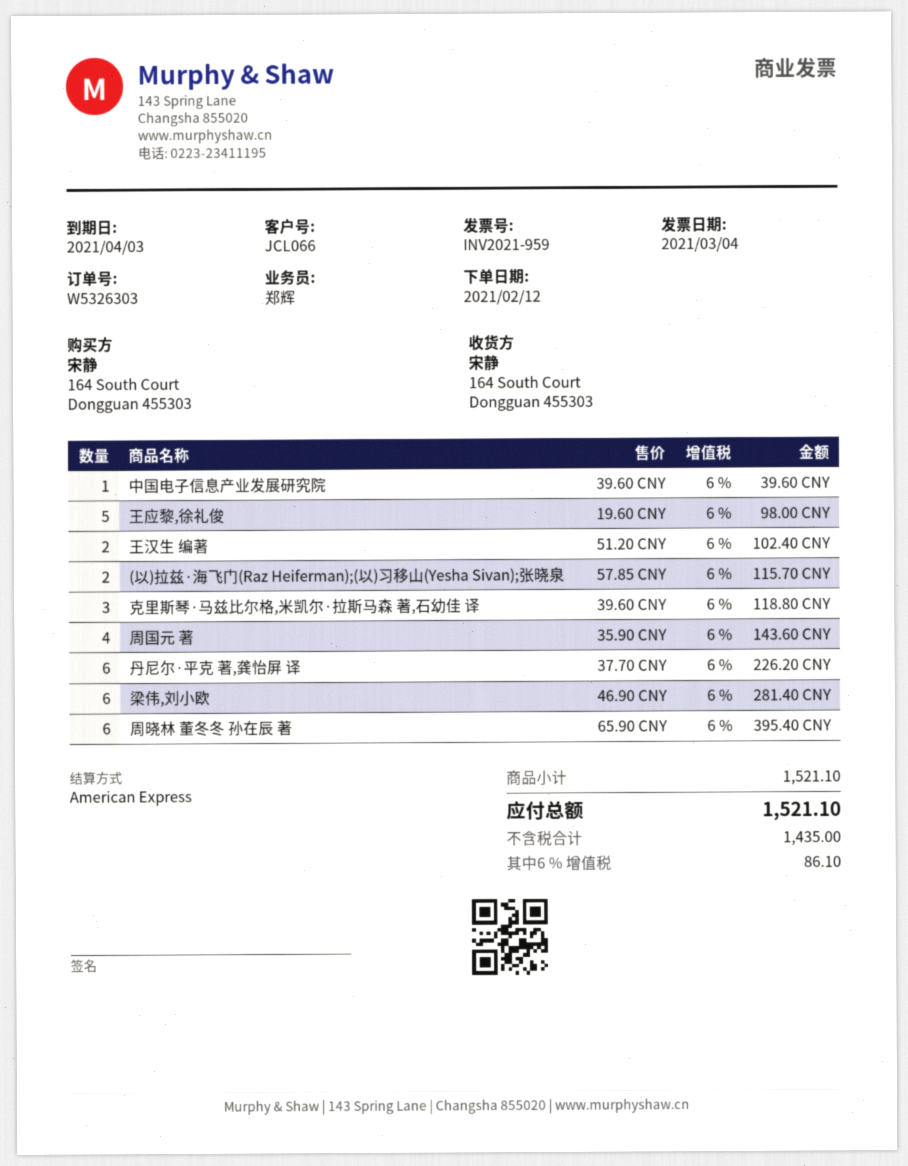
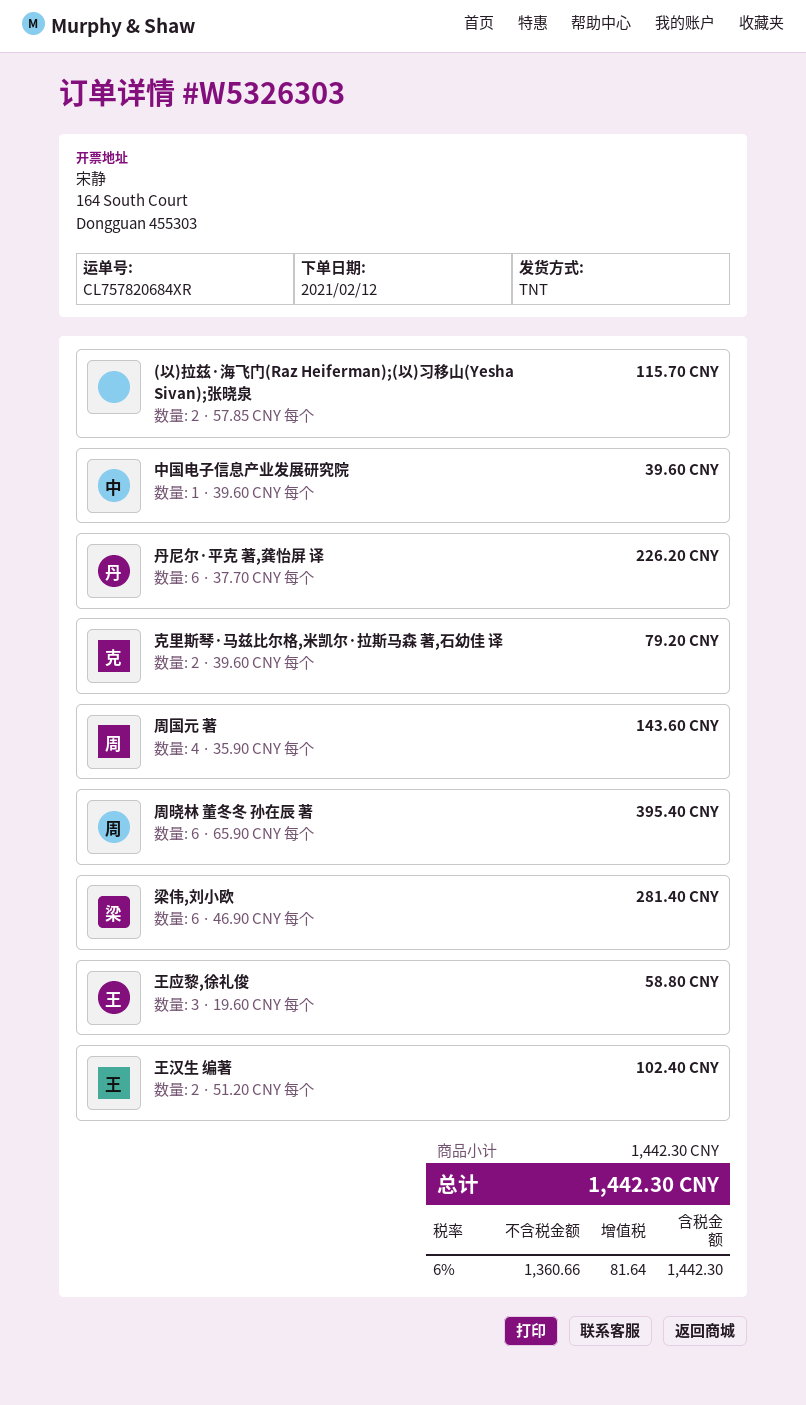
王应黎,徐礼俊: 5 x 19.60 = 98.00 -> 3 x 19.60 = 58.80
克里斯琴·马兹比尔格,米凯尔·拉斯马森 著,石幼佳 译: 3 x 39.60 = 118.80 -> 2 x 39.60 = 79.20
subtotal: 1521.10 -> 1442.30
net: 1435.00 -> 1360.66
tax: 6% = 86.10 -> 6% = 81.64
total: 1521.10 -> 1442.30

